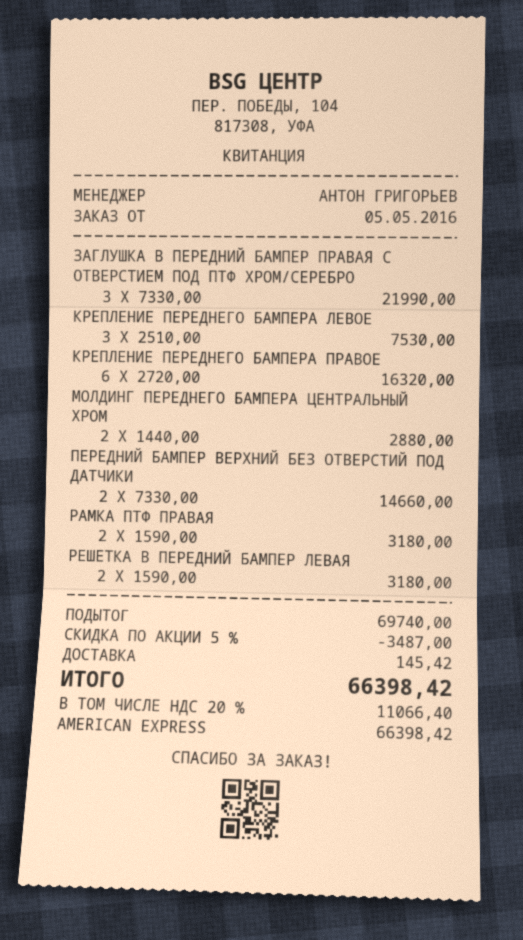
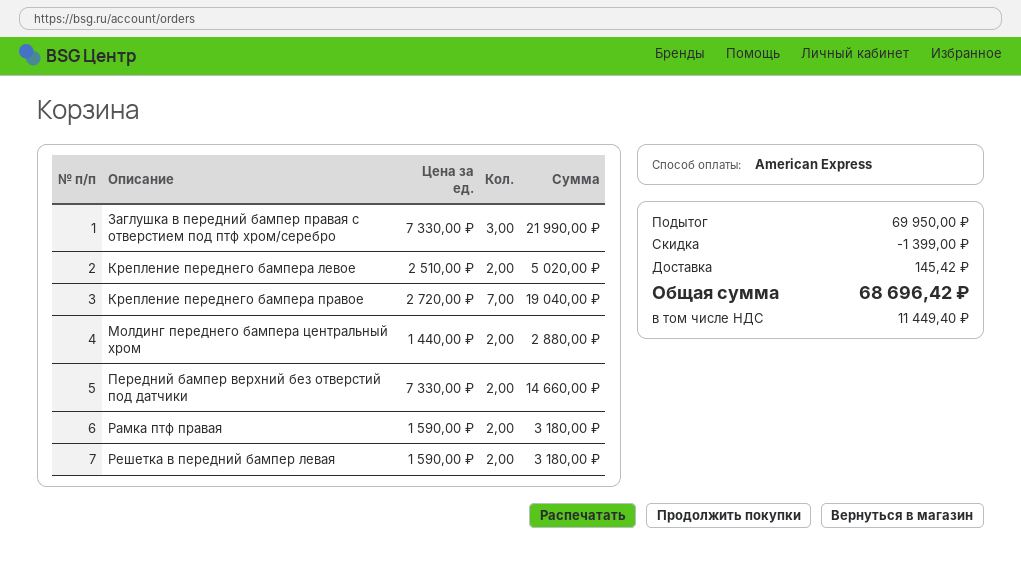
КРЕПЛЕНИЕ ПЕРЕДНЕГО БАМПЕРА ЛЕВОЕ: 3 x 2510.00 = 7530.00 -> 2 x 2510.00 = 5020.00
КРЕПЛЕНИЕ ПЕРЕДНЕГО БАМПЕРА ПРАВОЕ: 6 x 2720.00 = 16320.00 -> 7 x 2720.00 = 19040.00
subtotal: 69740.00 -> 69950.00
discount: 3487.00 -> 1399.00
tax: 11066.40 -> 11449.40
total: 66398.42 -> 68696.42

